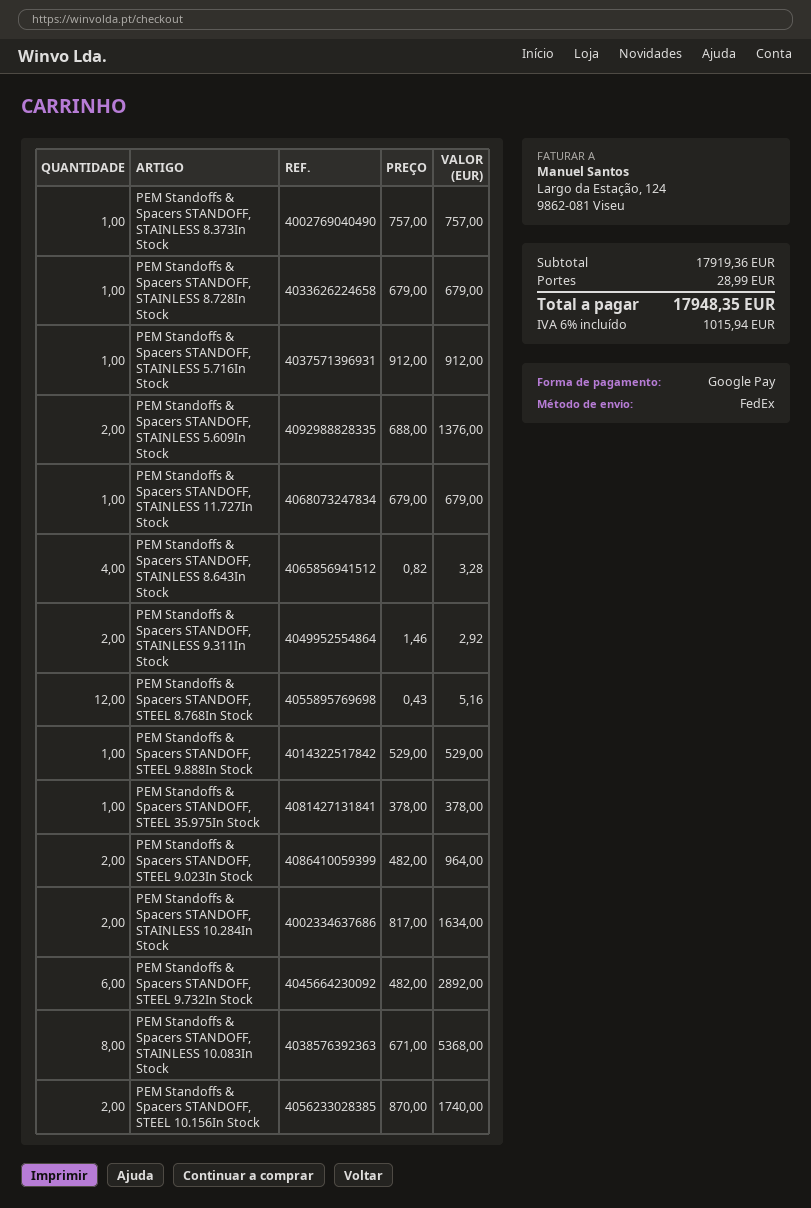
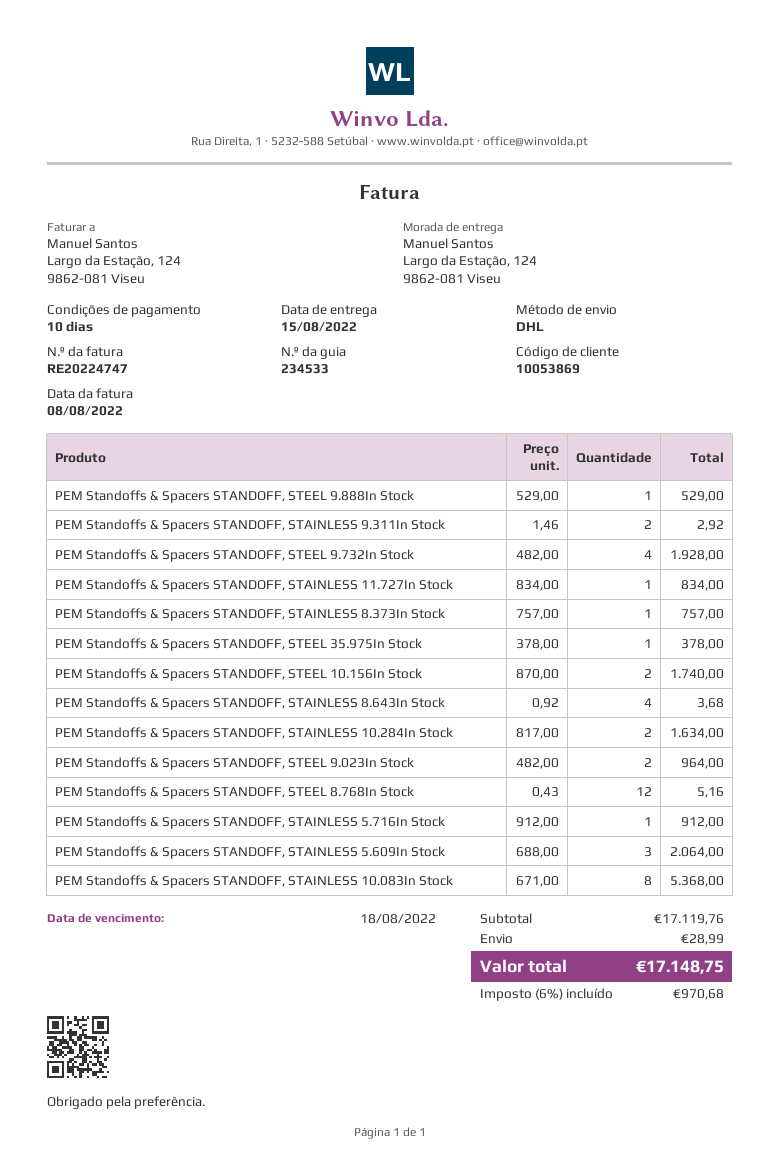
shipping method: FedEx -> DHL
PEM Standoffs & Spacers STANDOFF, STAINLESS 8.728In Stock: 1 x 679.00 = 679.00 -> none
PEM Standoffs & Spacers STANDOFF, STAINLESS 5.609In Stock: 2 x 688.00 = 1376.00 -> 3 x 688.00 = 2064.00
PEM Standoffs & Spacers STANDOFF, STAINLESS 11.727In Stock: 1 x 679.00 = 679.00 -> 1 x 834.00 = 834.00
PEM Standoffs & Spacers STANDOFF, STAINLESS 8.643In Stock: 4 x 0.82 = 3.28 -> 4 x 0.92 = 3.68
PEM Standoffs & Spacers STANDOFF, STEEL 9.732In Stock: 6 x 482.00 = 2892.00 -> 4 x 482.00 = 1928.00
subtotal: 17919.36 -> 17119.76
tax: 6% = 1015.94 -> 6% = 970.68
total: 17948.35 -> 17148.75

